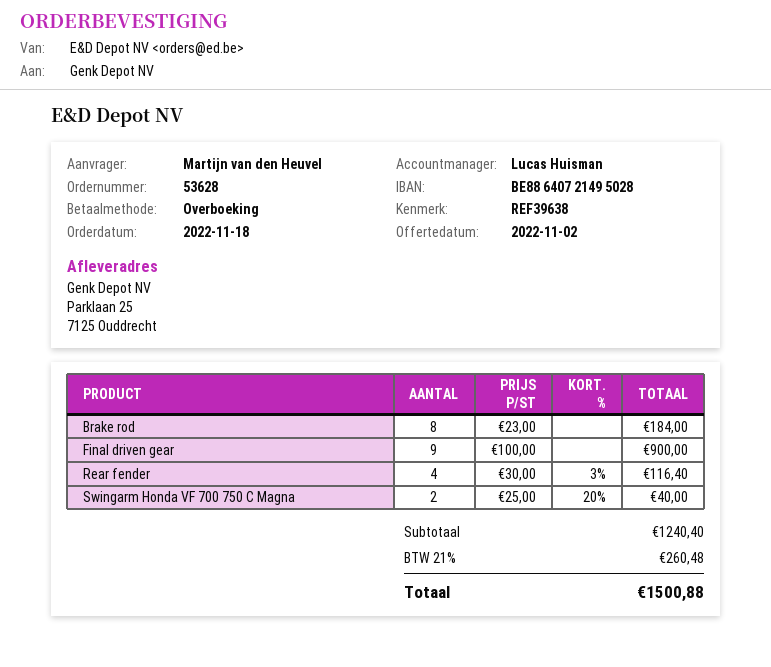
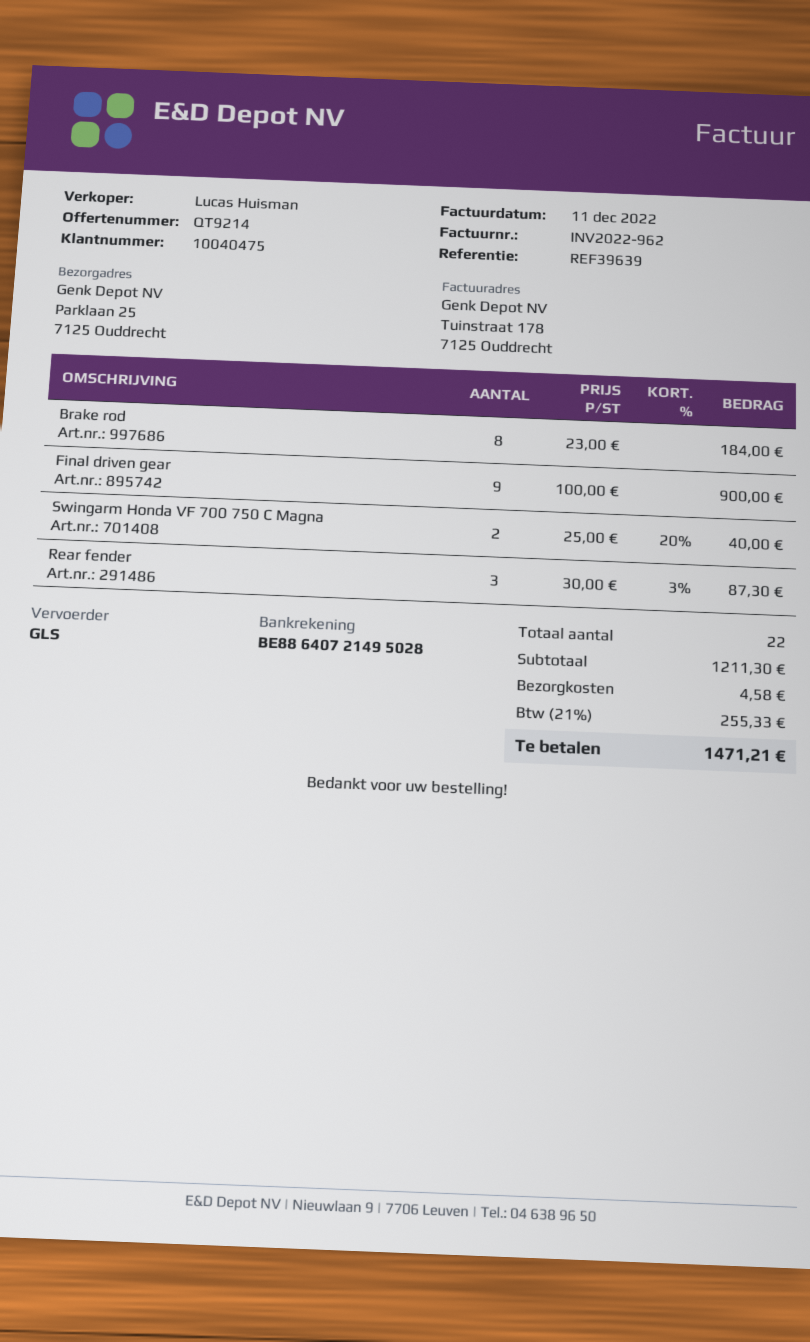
reference: REF39638 -> REF39639
Rear fender: 4 x 30.00 - 3% = 116.40 -> 3 x 30.00 - 3% = 87.30
subtotal: 1240.40 -> 1211.30
shipping: none -> 4.58
tax: 21% = 260.48 -> 21% = 255.33
total: 1500.88 -> 1471.21

